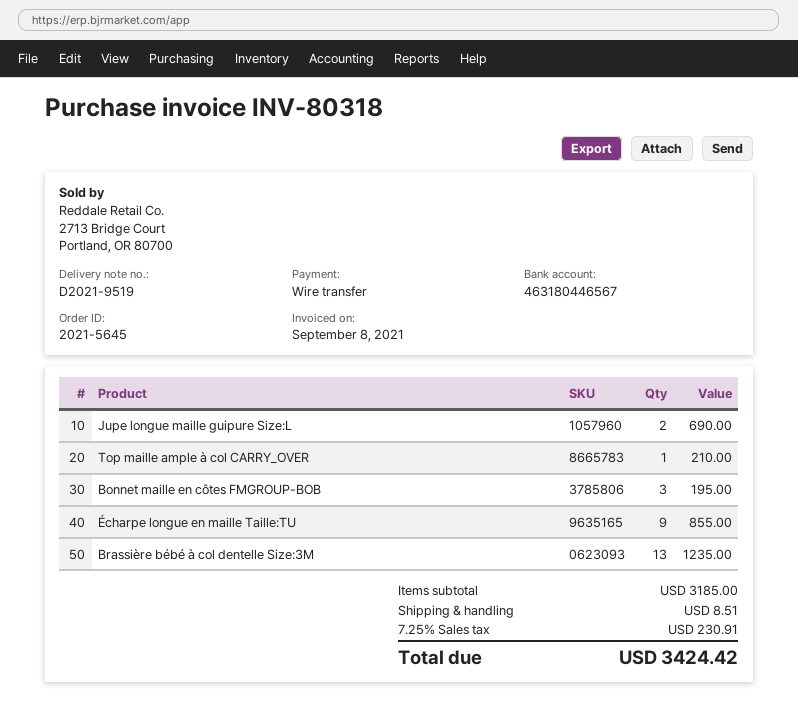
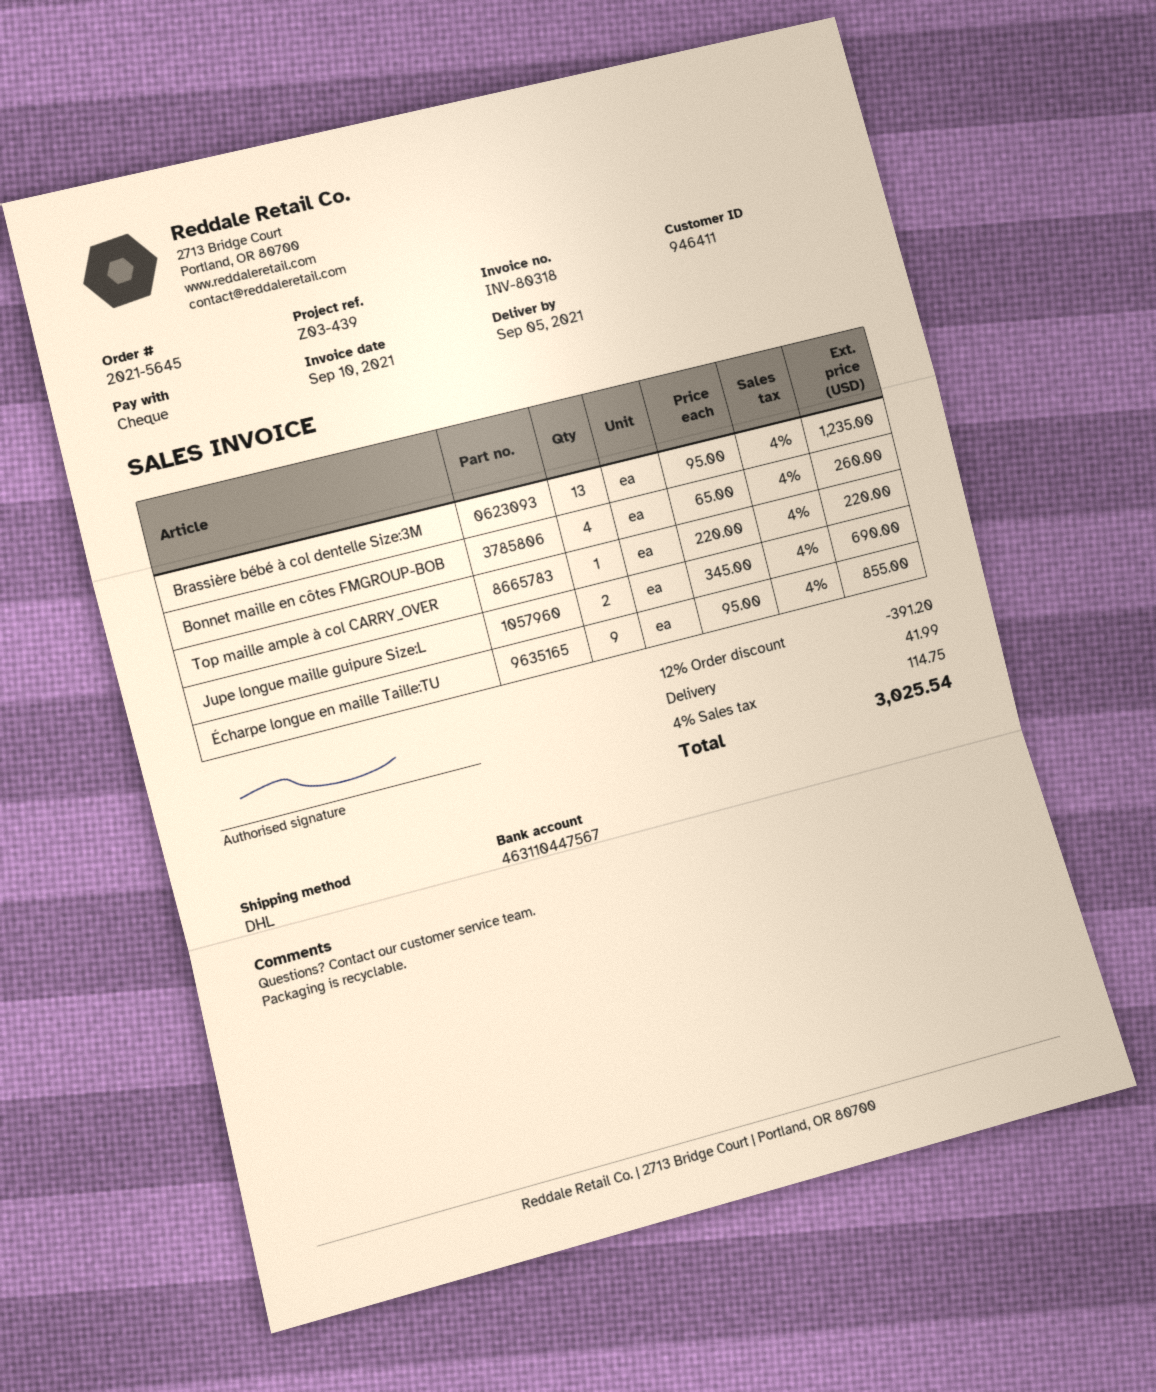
invoice date: 2021-09-08 -> 2021-09-10
payment method: bank transfer -> cheque
bank account: 463180446567 -> 463110447567
Top maille ample à col CARRY_OVER: 1 for 210.00 -> 1 for 220.00
Bonnet maille en côtes FMGROUP-BOB: 3 for 195.00 -> 4 for 260.00
discount: none -> 12% = 391.20
shipping: 8.51 -> 41.99
tax: 7.25% = 230.91 -> 4% = 114.75
total: 3424.42 -> 3025.54

